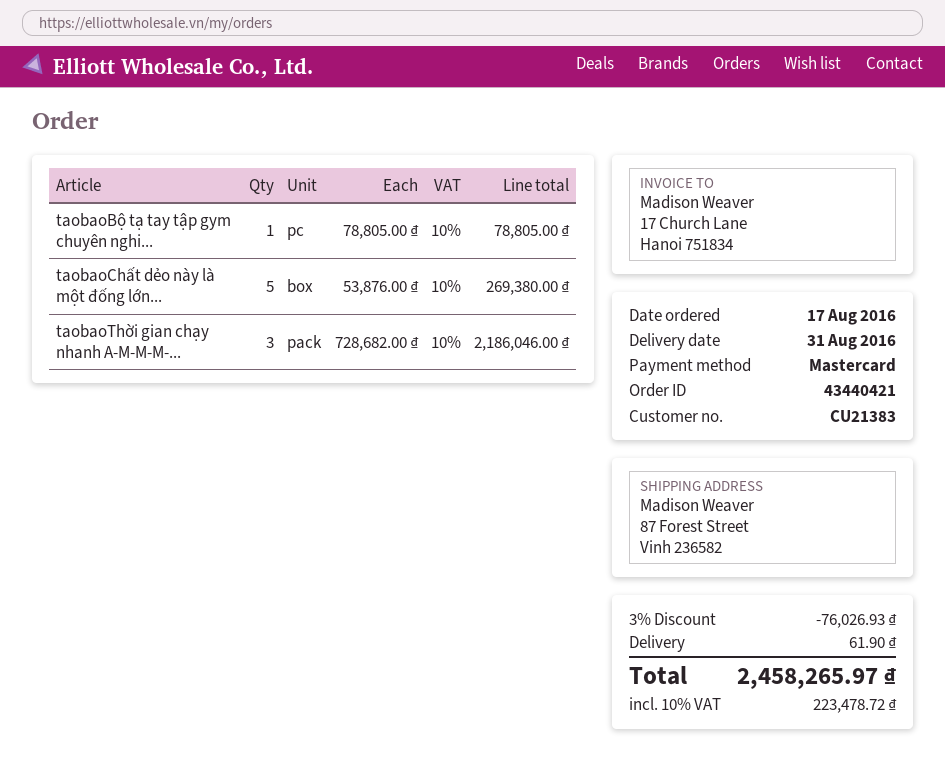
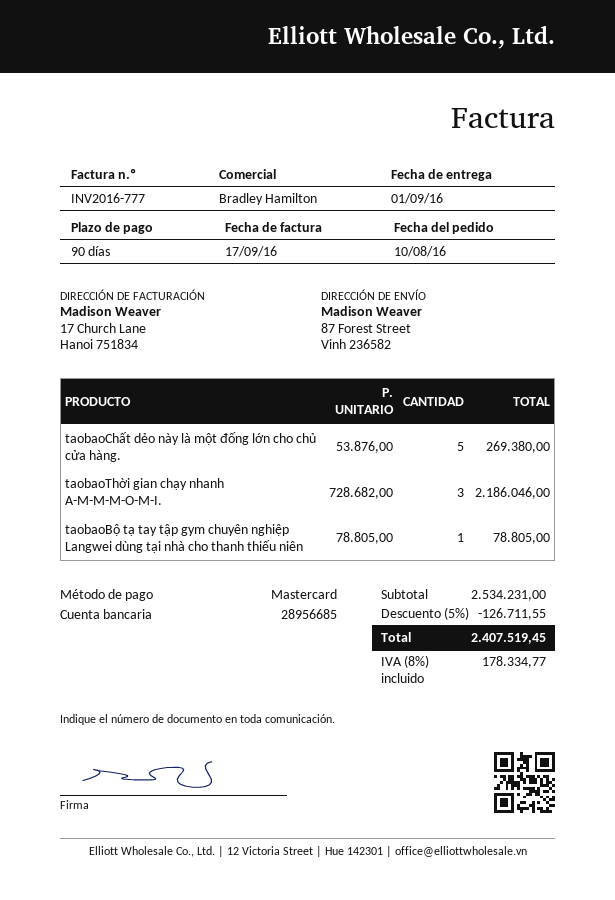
order date: 2016-08-17 -> 2016-08-10
delivery date: 2016-08-31 -> 2016-09-01
discount: 3% = 76026.93 -> 5% = 126711.55
shipping: 61.90 -> none
tax: 10% = 223478.72 -> 8% = 178334.77
total: 2458265.97 -> 2407519.45

